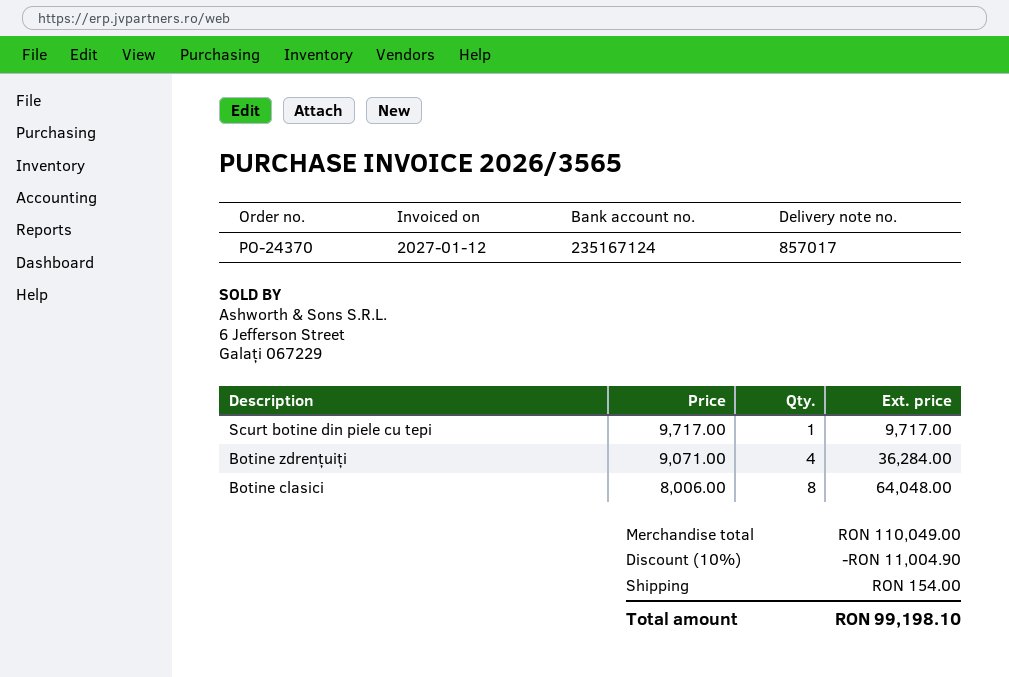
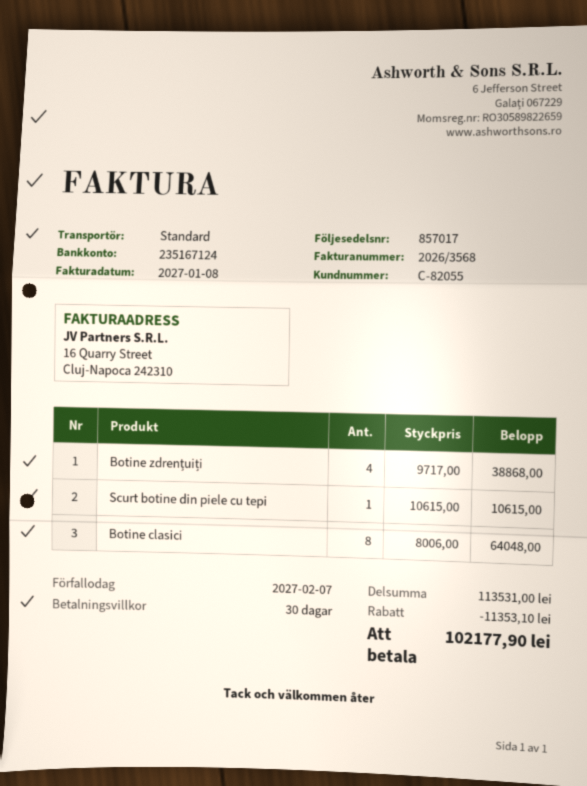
invoice number: 2026/3565 -> 2026/3568
invoice date: 2027-01-12 -> 2027-01-08
Scurt botine din piele cu tepi: 1 x 9717.00 = 9717.00 -> 1 x 10615.00 = 10615.00
Botine zdrențuiți: 4 x 9071.00 = 36284.00 -> 4 x 9717.00 = 38868.00
subtotal: 110049.00 -> 113531.00
discount: 11004.90 -> 11353.10
shipping: 154.00 -> none
total: 99198.10 -> 102177.90

